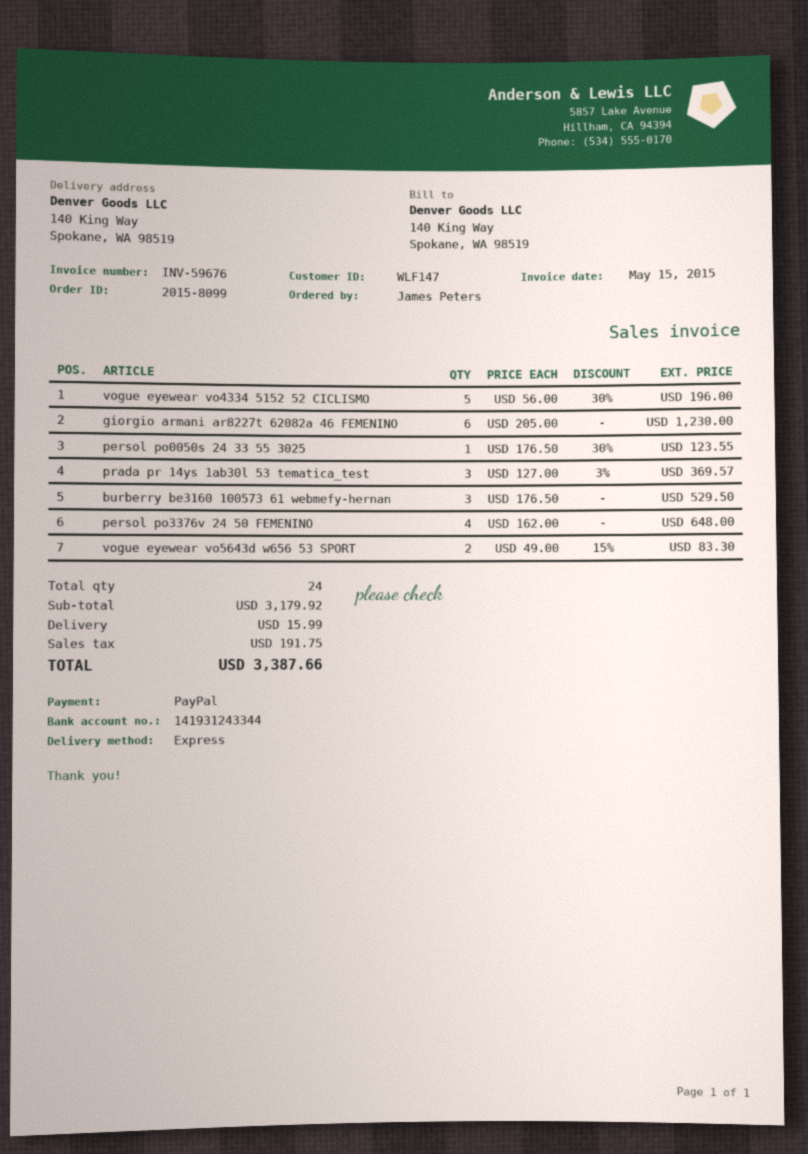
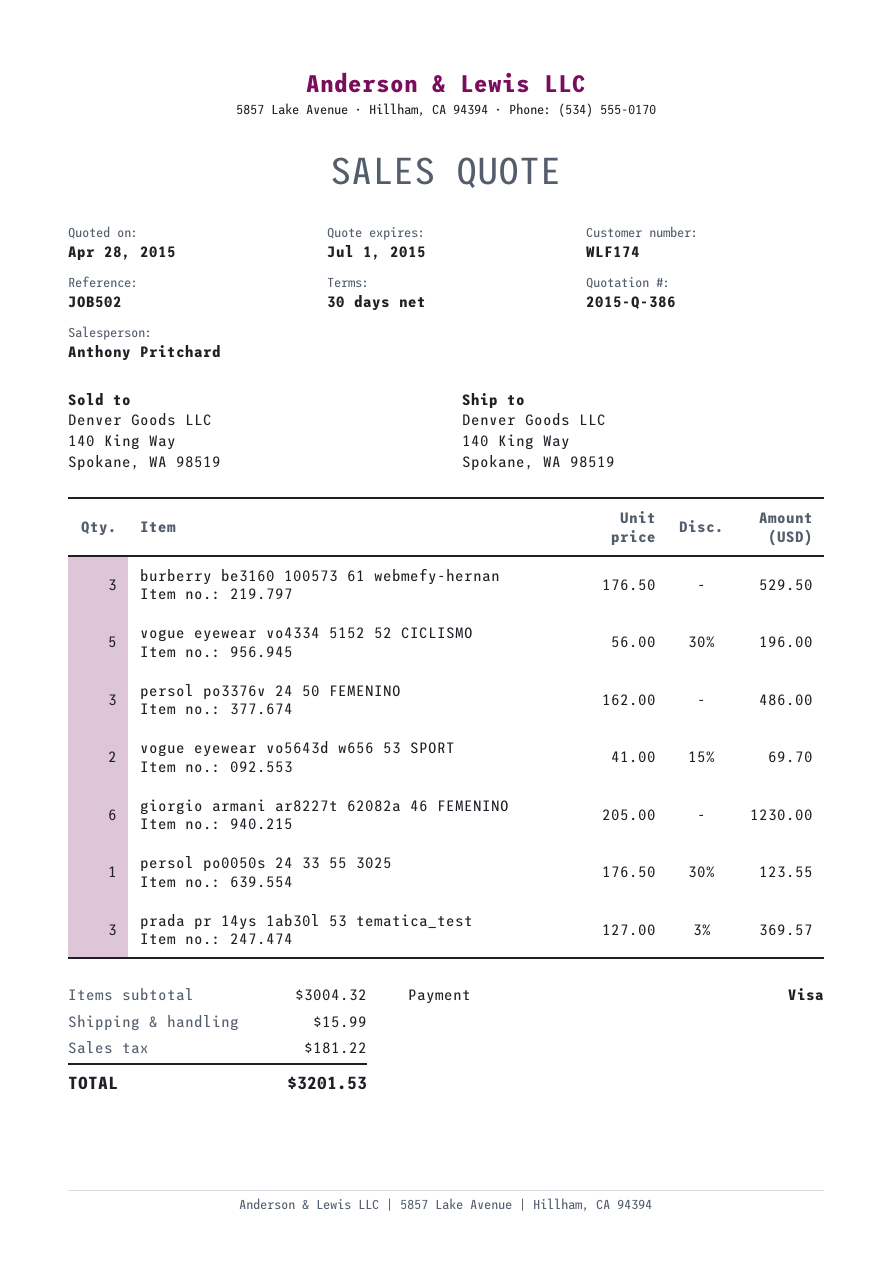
customer number: WLF147 -> WLF174
payment method: PayPal -> Visa
persol po3376v 24 50 FEMENINO: 4 x 162.00 = 648.00 -> 3 x 162.00 = 486.00
vogue eyewear vo5643d w656 53 SPORT: 2 x 49.00 - 15% = 83.30 -> 2 x 41.00 - 15% = 69.70
subtotal: 3179.92 -> 3004.32
tax: 191.75 -> 181.22
total: 3387.66 -> 3201.53

